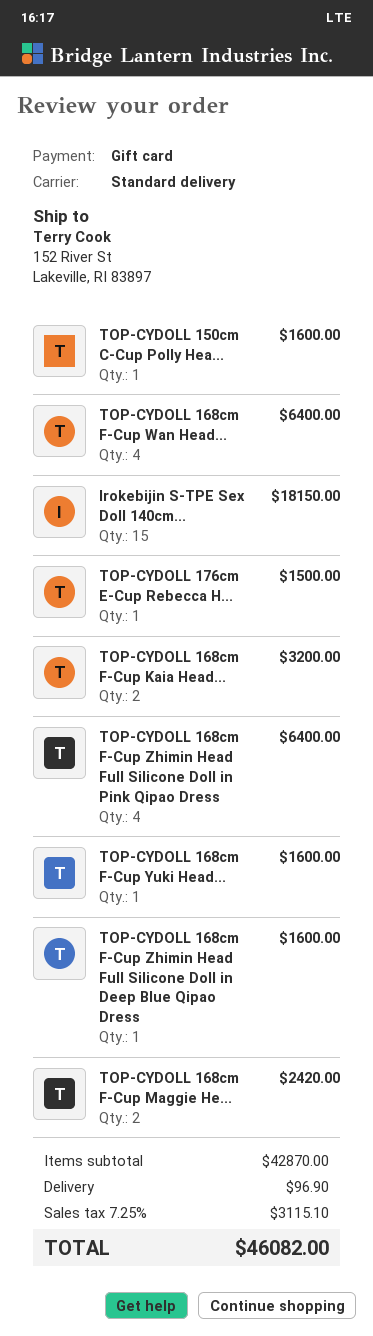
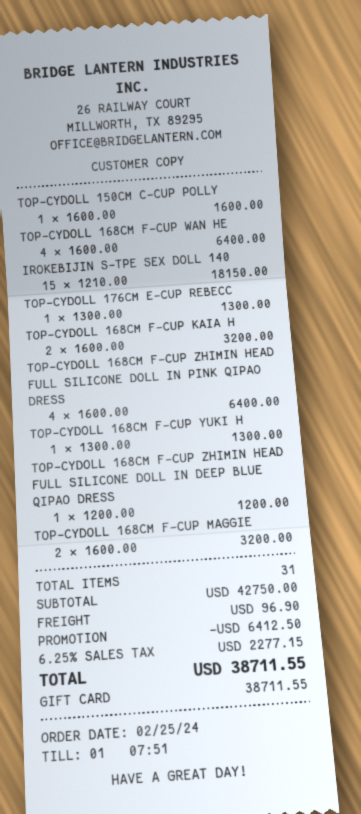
TOP-CYDOLL 176cm E-Cup Rebecca H...: 1 for 1500.00 -> 1 for 1300.00
TOP-CYDOLL 168cm F-Cup Yuki Head...: 1 for 1600.00 -> 1 for 1300.00
TOP-CYDOLL 168cm F-Cup Zhimin Head Full Silicone Doll in Deep Blue Qipao Dress: 1 for 1600.00 -> 1 for 1200.00
TOP-CYDOLL 168cm F-Cup Maggie He...: 2 for 2420.00 -> 2 for 3200.00
subtotal: 42870.00 -> 42750.00
discount: none -> 6412.50
tax: 7.25% = 3115.10 -> 6.25% = 2277.15
total: 46082.00 -> 38711.55

